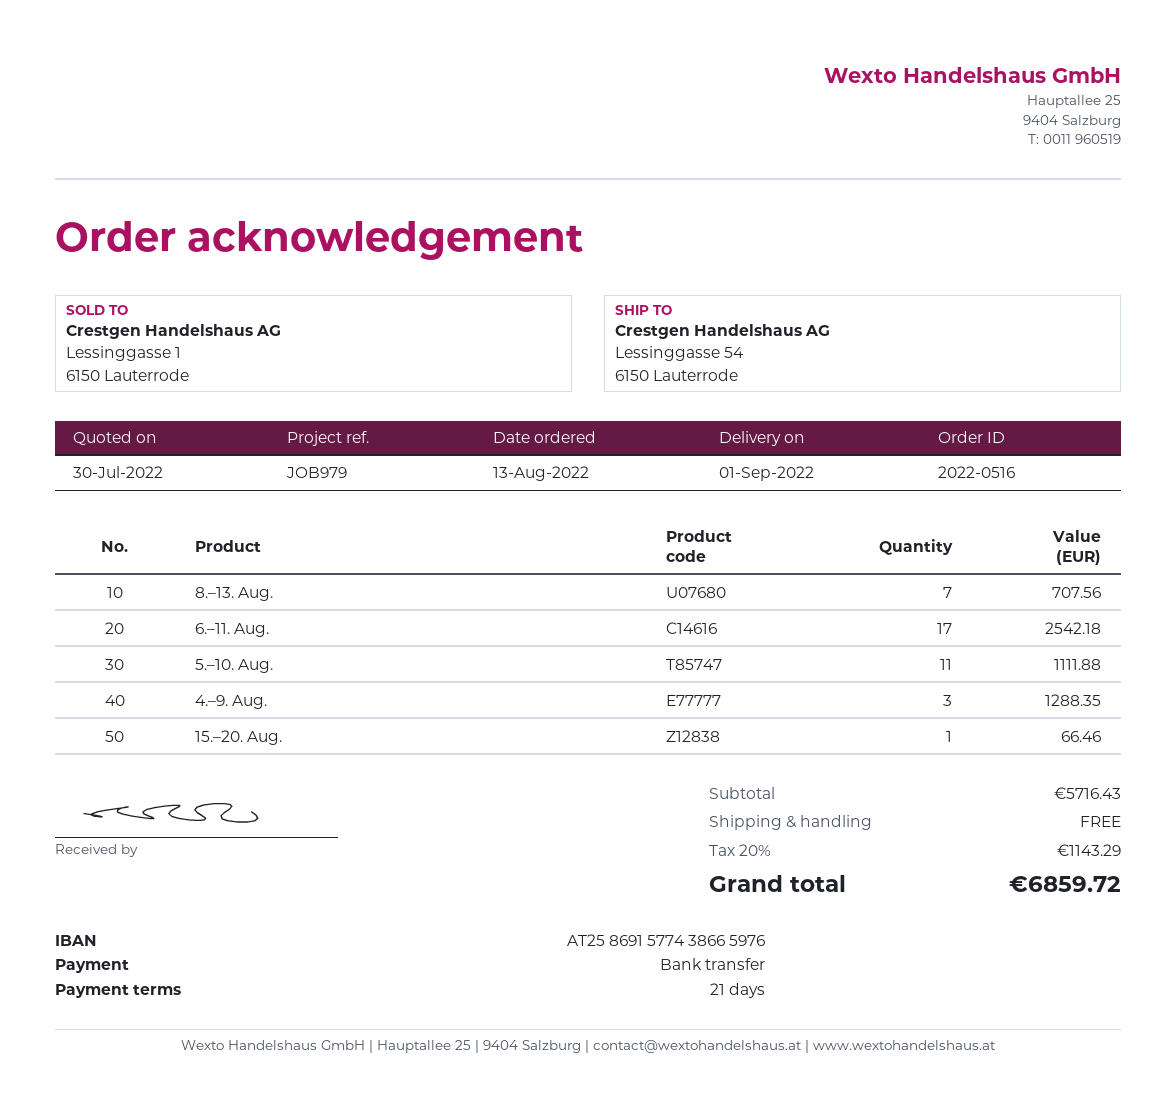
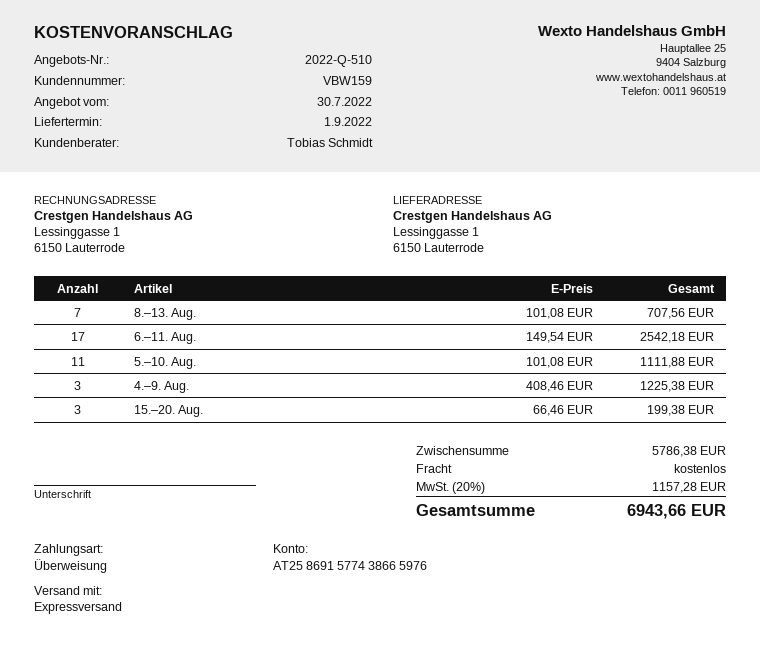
ship to: Lessinggasse 54, 6150 Lauterrode -> Lessinggasse 1, 6150 Lauterrode
4.–9. Aug.: 3 for 1288.35 -> 3 for 1225.38
15.–20. Aug.: 1 for 66.46 -> 3 for 199.38
subtotal: 5716.43 -> 5786.38
tax: 20% = 1143.29 -> 20% = 1157.28
total: 6859.72 -> 6943.66

